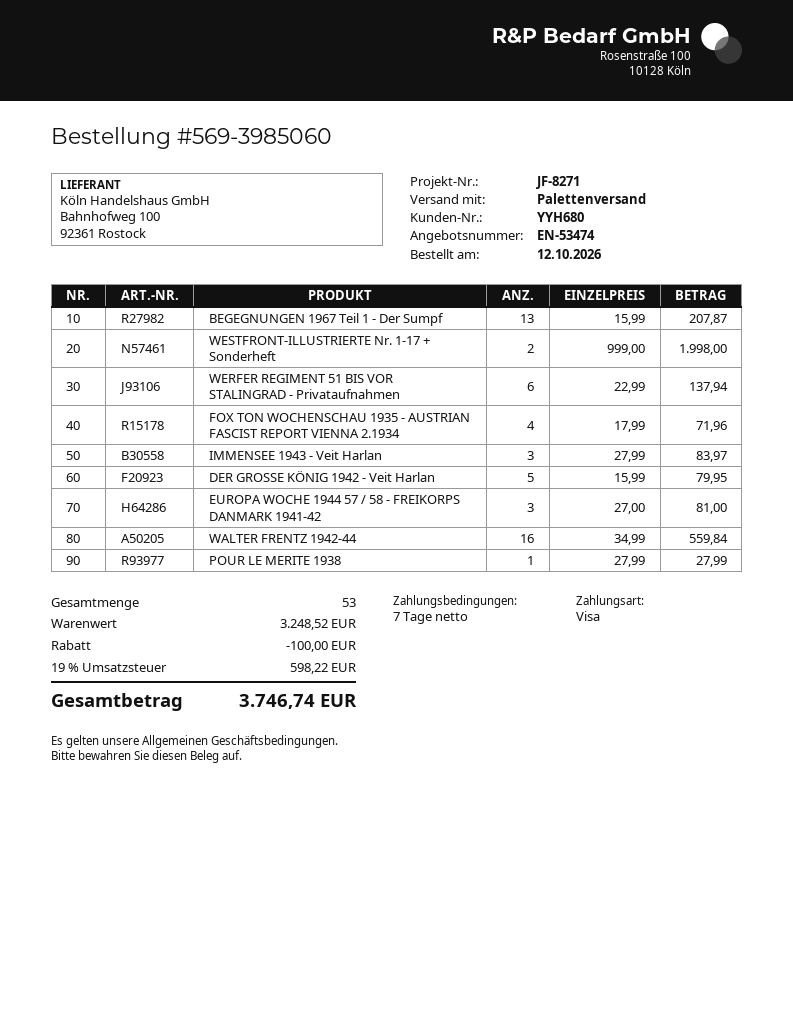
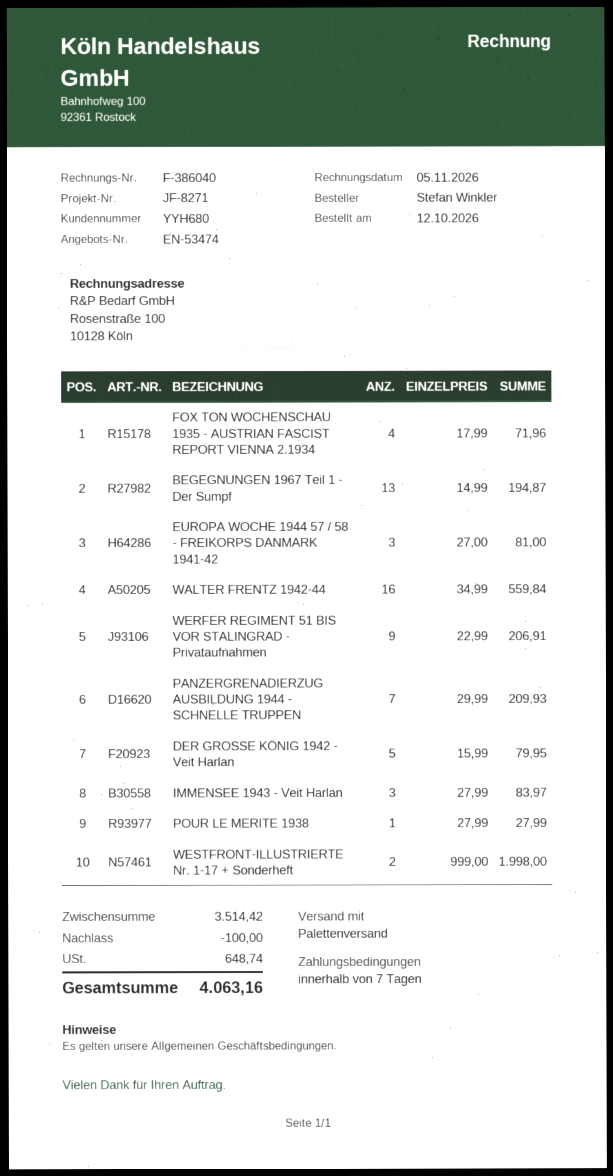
BEGEGNUNGEN 1967 Teil 1 - Der Sumpf: 13 x 15.99 = 207.87 -> 13 x 14.99 = 194.87
WERFER REGIMENT 51 BIS VOR STALINGRAD - Privataufnahmen: 6 x 22.99 = 137.94 -> 9 x 22.99 = 206.91
PANZERGRENADIERZUG AUSBILDUNG 1944 - SCHNELLE TRUPPEN: none -> 7 x 29.99 = 209.93
subtotal: 3248.52 -> 3514.42
tax: 598.22 -> 648.74
total: 3746.74 -> 4063.16

